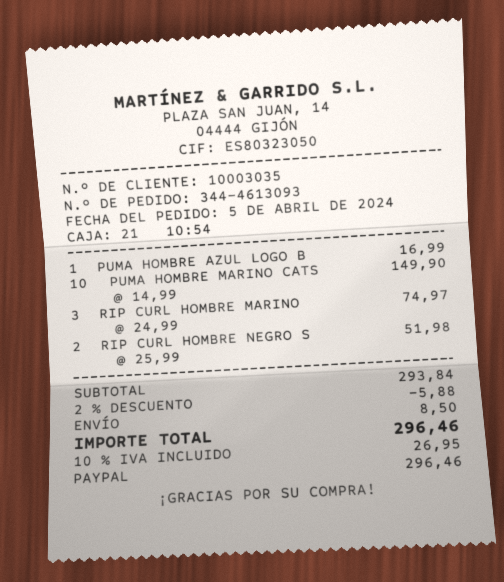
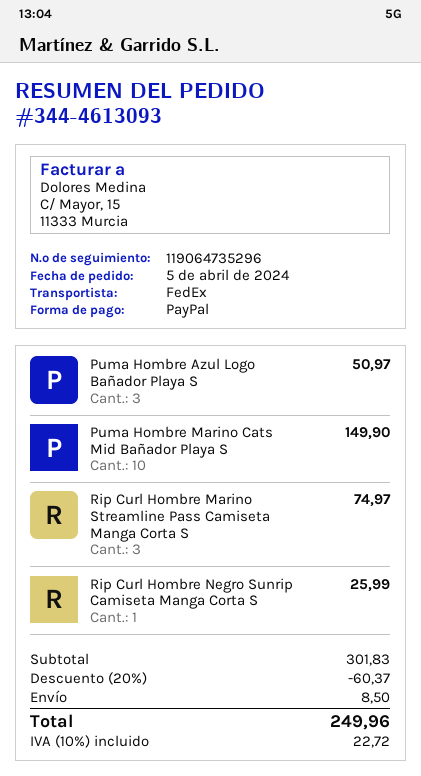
PUMA HOMBRE AZUL LOGO B: 1 for 16.99 -> 3 for 50.97
RIP CURL HOMBRE NEGRO S: 2 for 51.98 -> 1 for 25.99
subtotal: 293.84 -> 301.83
discount: 2% = 5.88 -> 20% = 60.37
tax: 10% = 26.95 -> 10% = 22.72
total: 296.46 -> 249.96

